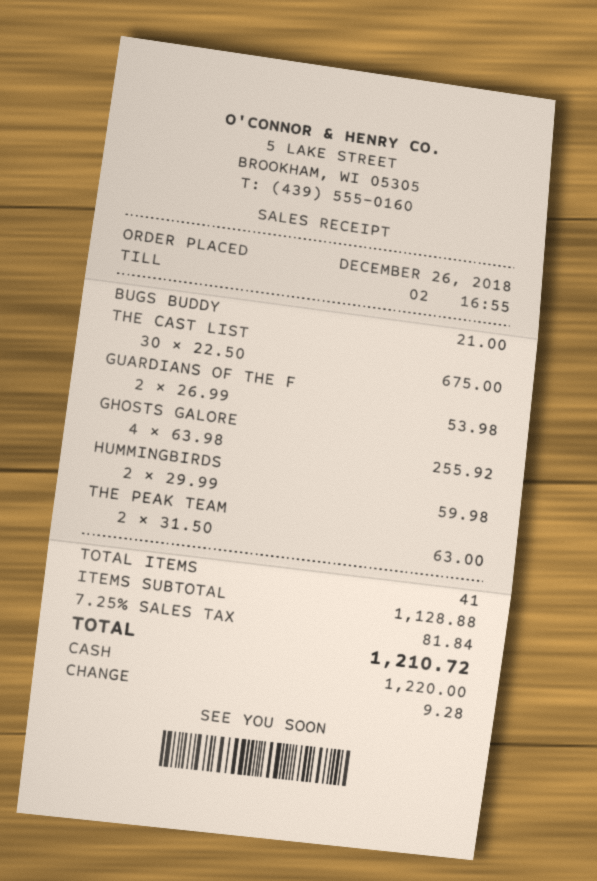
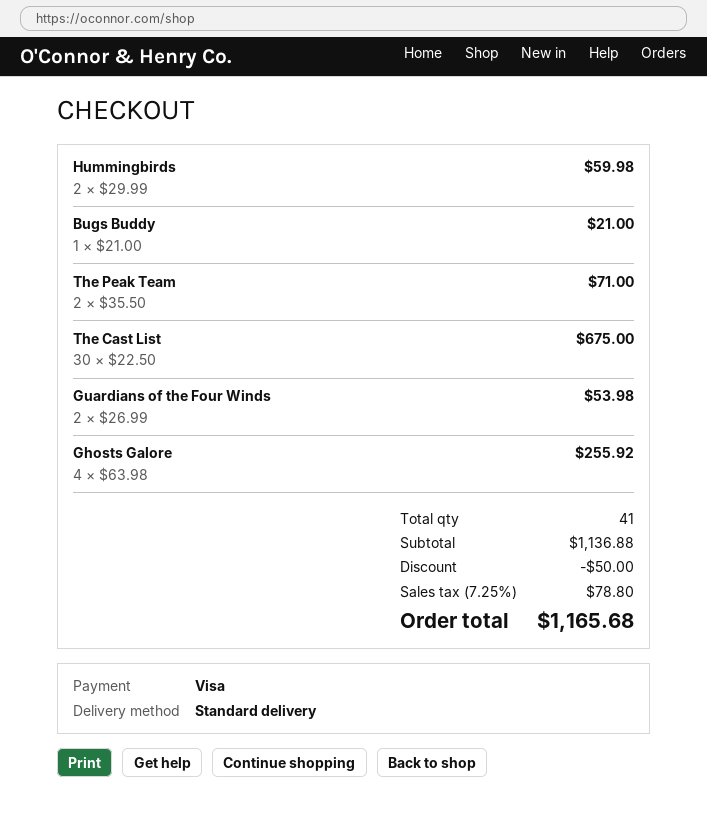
payment method: cash -> Visa
THE PEAK TEAM: 2 x 31.50 = 63.00 -> 2 x 35.50 = 71.00
subtotal: 1128.88 -> 1136.88
discount: none -> 50.00
tax: 7.25% = 81.84 -> 7.25% = 78.80
total: 1210.72 -> 1165.68

